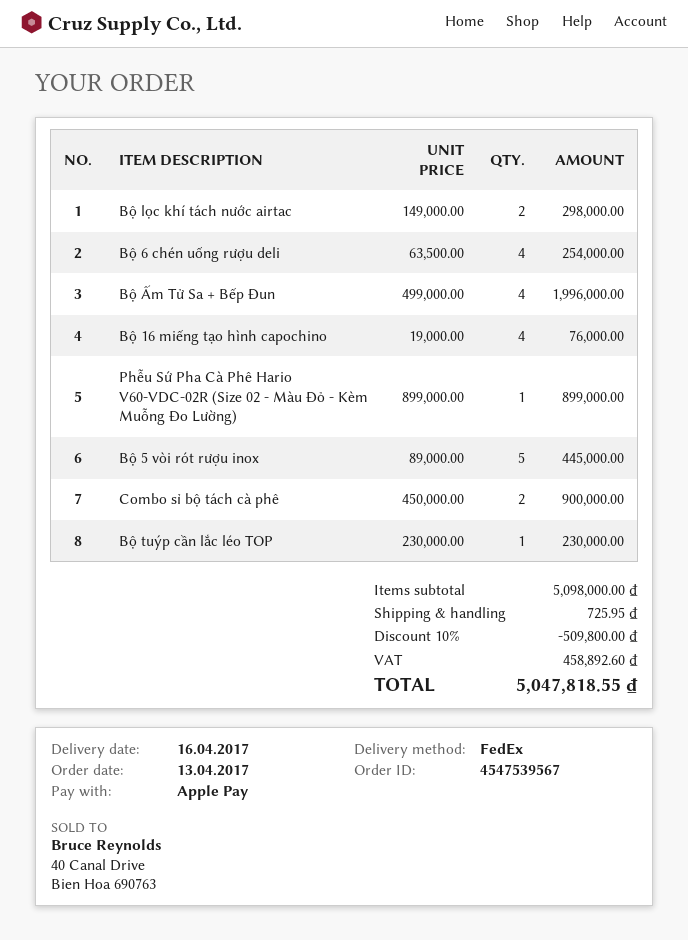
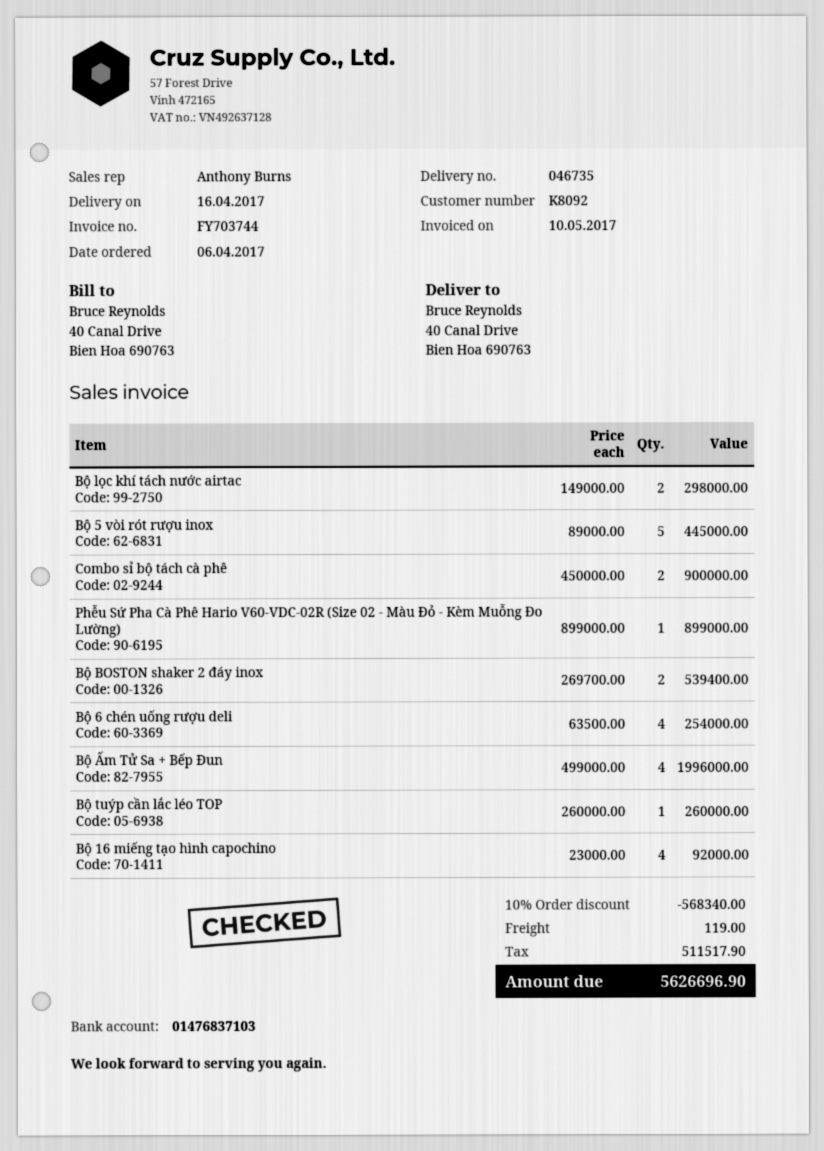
order date: 2017-04-13 -> 2017-04-06
Bộ 16 miếng tạo hình capochino: 4 x 19000.00 = 76000.00 -> 4 x 23000.00 = 92000.00
Bộ tuýp cần lắc léo TOP: 1 x 230000.00 = 230000.00 -> 1 x 260000.00 = 260000.00
Bộ BOSTON shaker 2 đáy inox: none -> 2 x 269700.00 = 539400.00
discount: 10% = 509800.00 -> 10% = 568340.00
shipping: 725.95 -> 119.00
tax: 458892.60 -> 511517.90
total: 5047818.55 -> 5626696.90

